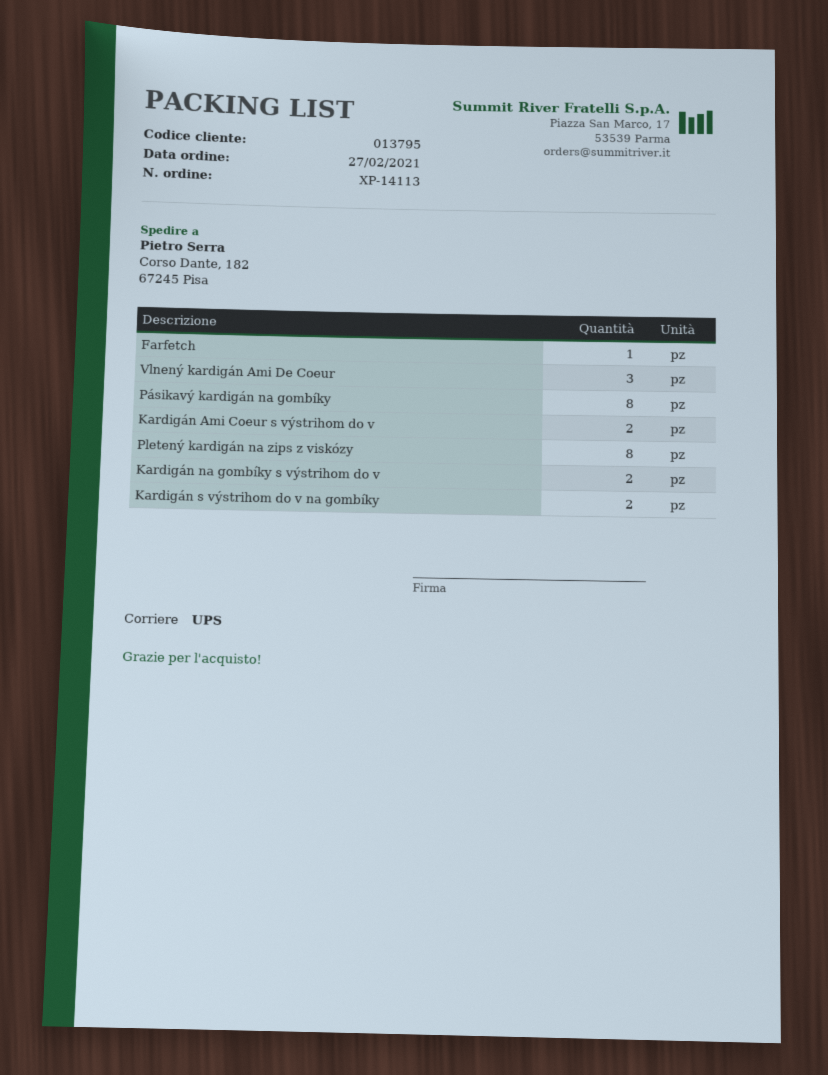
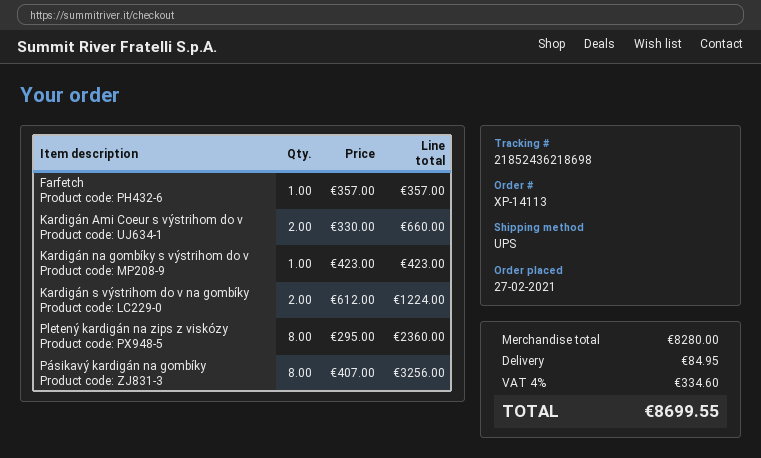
Vlnený kardigán Ami De Coeur: 3 -> none
Kardigán na gombíky s výstrihom do v: 2 -> 1

